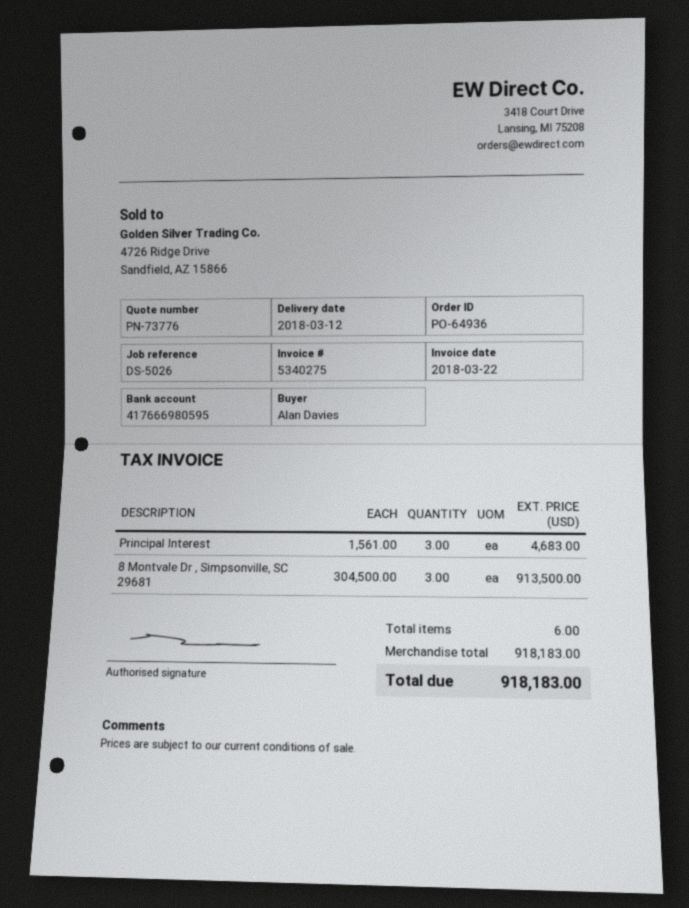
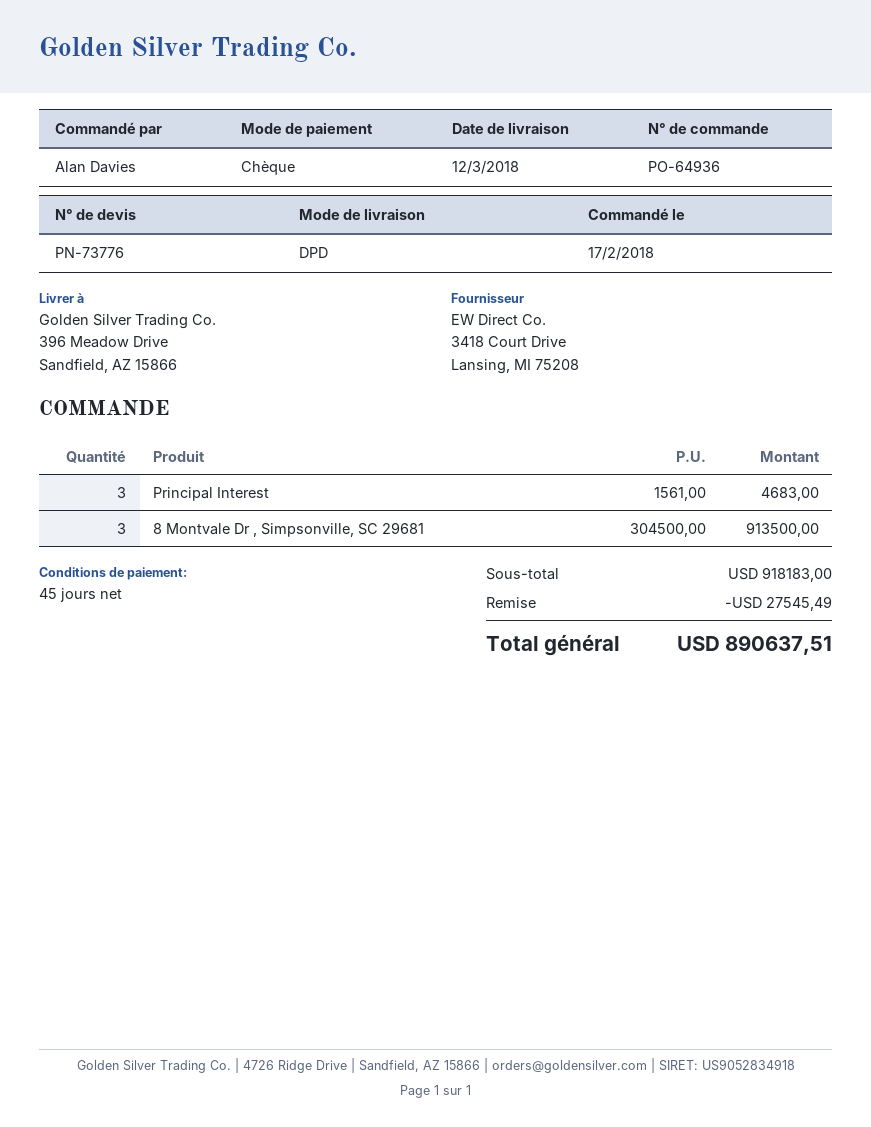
discount: none -> 27545.49
total: 918183.00 -> 890637.51

